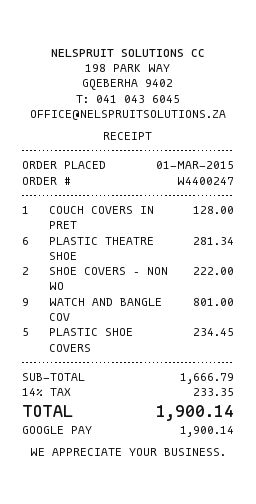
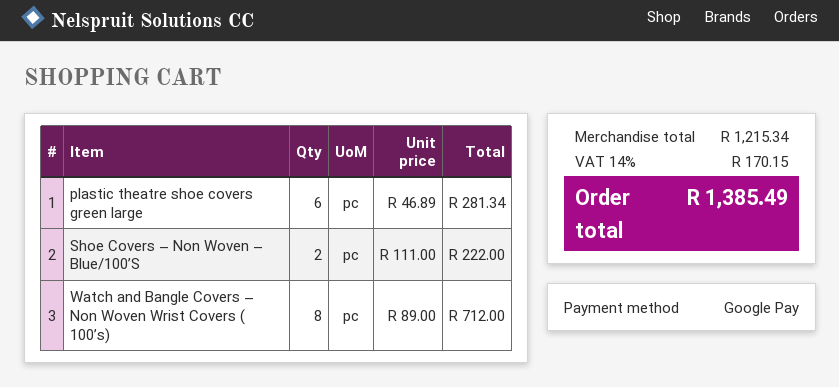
COUCH COVERS IN PRET: 1 for 128.00 -> none
WATCH AND BANGLE COV: 9 for 801.00 -> 8 for 712.00
PLASTIC SHOE COVERS: 5 for 234.45 -> none
subtotal: 1666.79 -> 1215.34
tax: 14% = 233.35 -> 14% = 170.15
total: 1900.14 -> 1385.49

